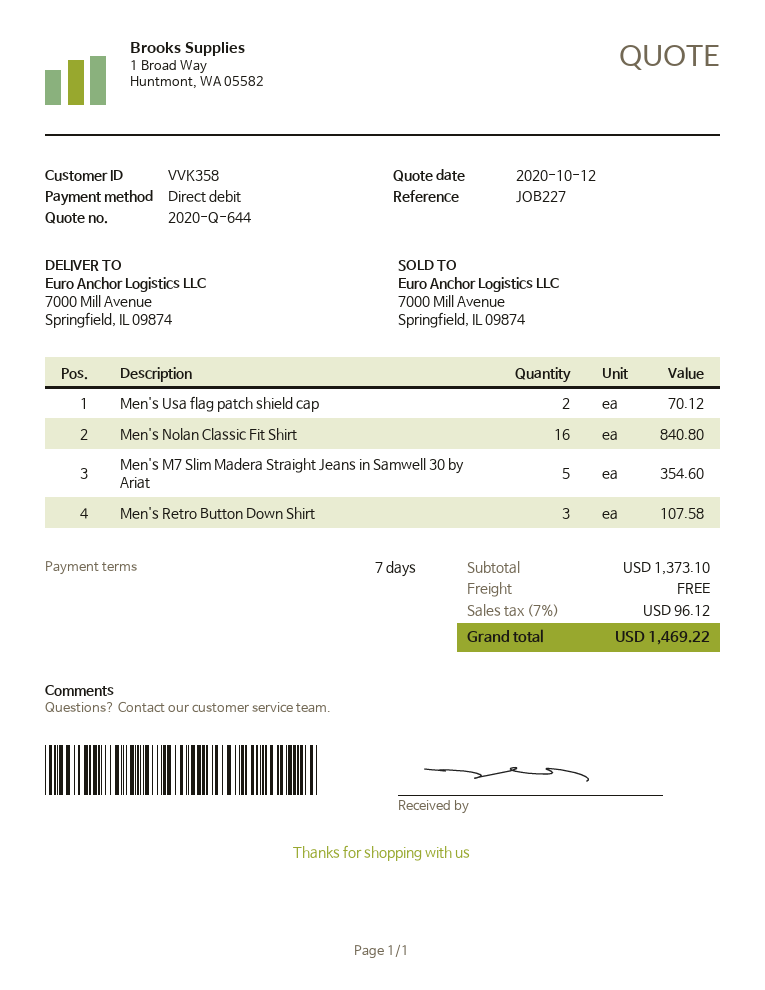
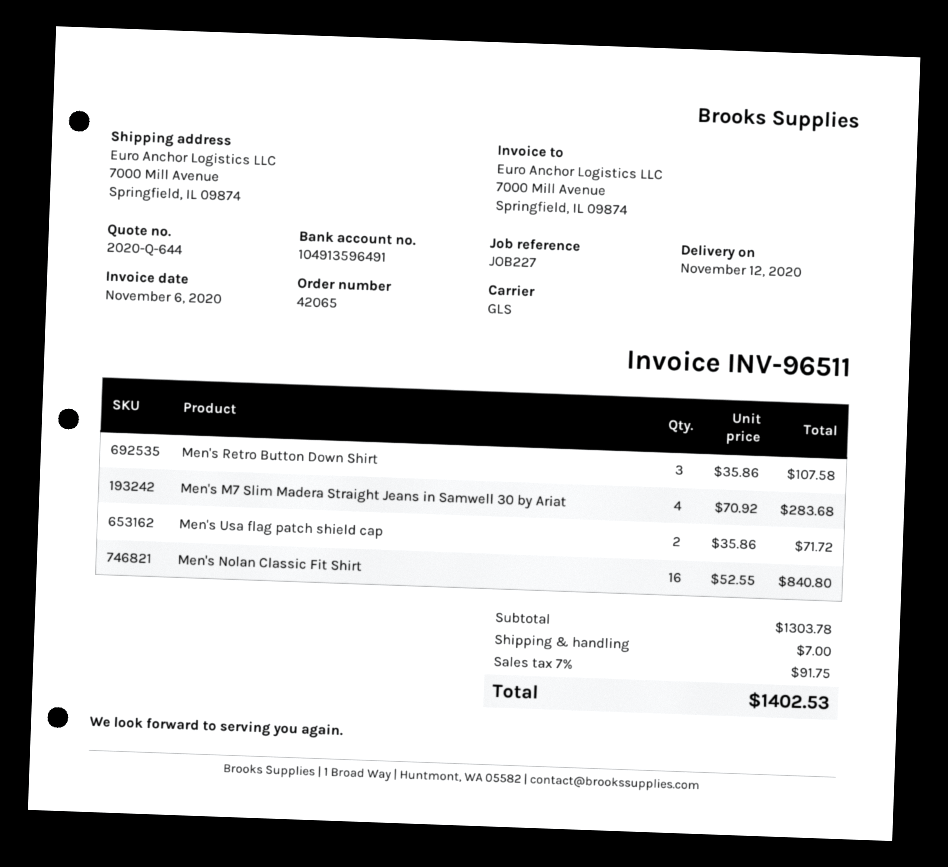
Men's Usa flag patch shield cap: 2 for 70.12 -> 2 for 71.72
Men's M7 Slim Madera Straight Jeans in Samwell 30 by Ariat: 5 for 354.60 -> 4 for 283.68
subtotal: 1373.10 -> 1303.78
shipping: 0.00 -> 7.00
tax: 7% = 96.12 -> 7% = 91.75
total: 1469.22 -> 1402.53

